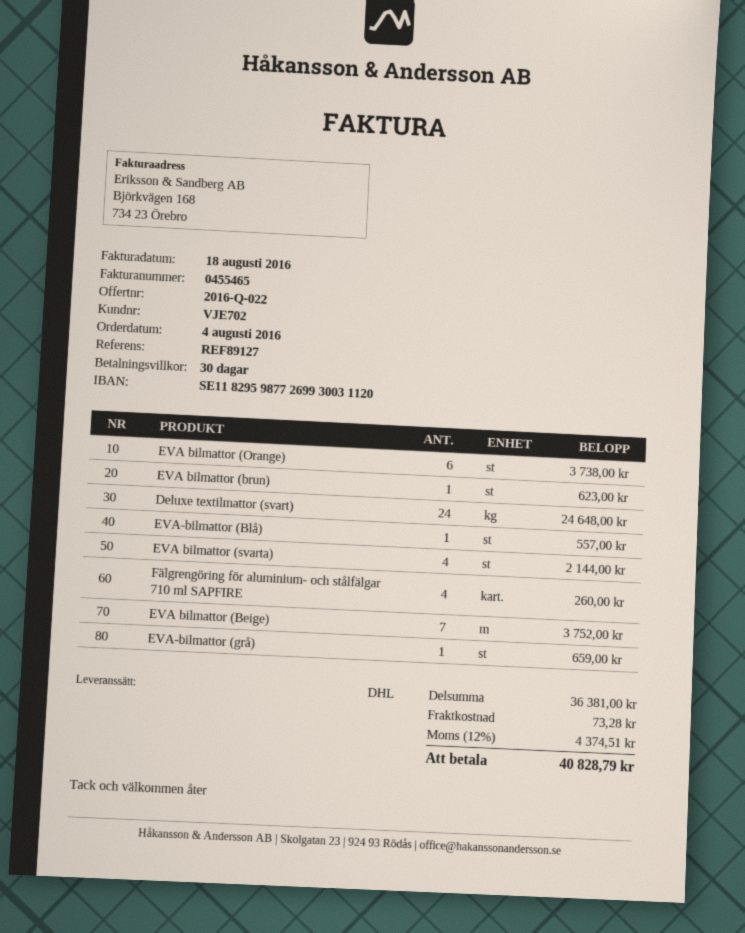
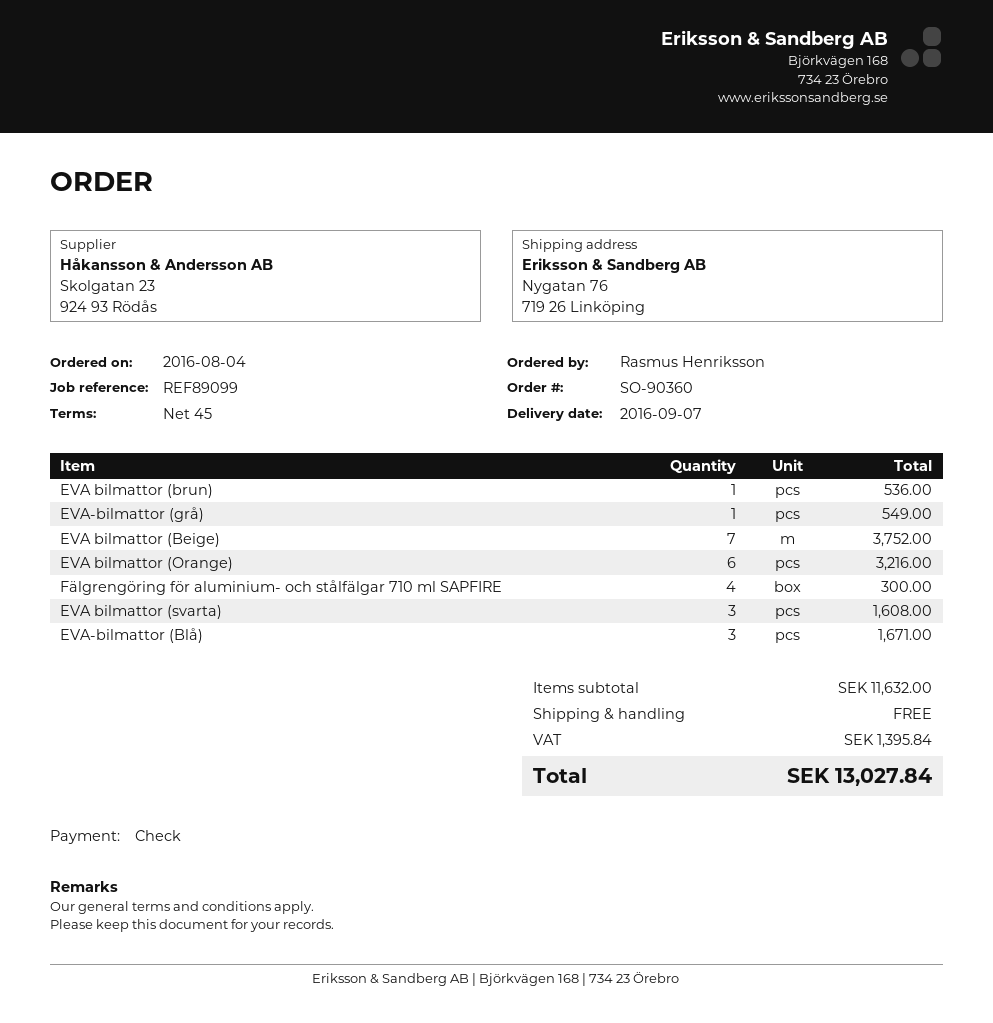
payment terms: 30 days -> 45 days
reference: REF89127 -> REF89099
EVA bilmattor (Orange): 6 for 3738.00 -> 6 for 3216.00
EVA bilmattor (brun): 1 for 623.00 -> 1 for 536.00
Deluxe textilmattor (svart): 24 for 24648.00 -> none
EVA-bilmattor (Blå): 1 for 557.00 -> 3 for 1671.00
EVA bilmattor (svarta): 4 for 2144.00 -> 3 for 1608.00
Fälgrengöring för aluminium- och stålfälgar 710 ml SAPFIRE: 4 for 260.00 -> 4 for 300.00
EVA-bilmattor (grå): 1 for 659.00 -> 1 for 549.00
subtotal: 36381.00 -> 11632.00
shipping: 73.28 -> 0.00
tax: 4374.51 -> 1395.84
total: 40828.79 -> 13027.84

